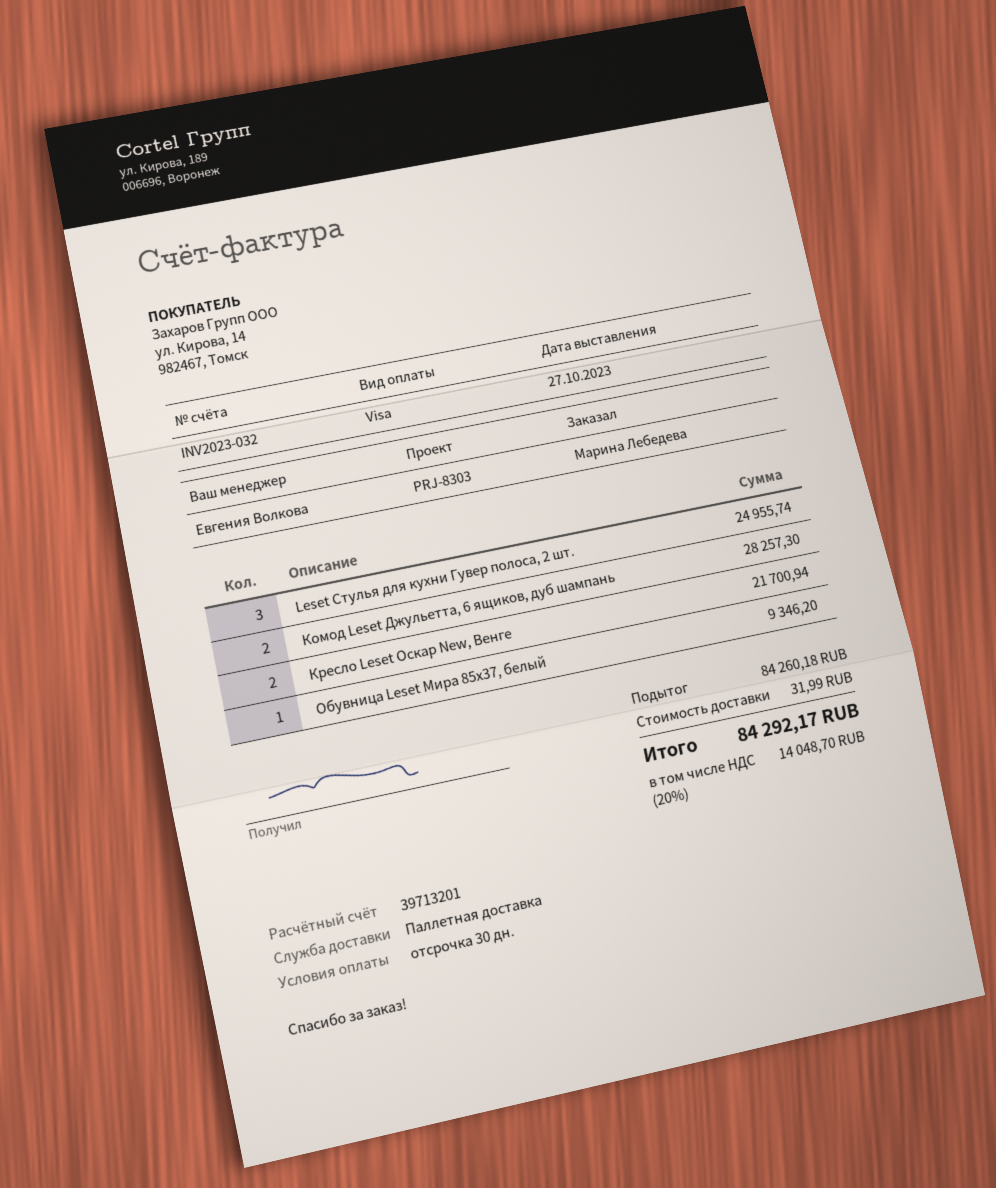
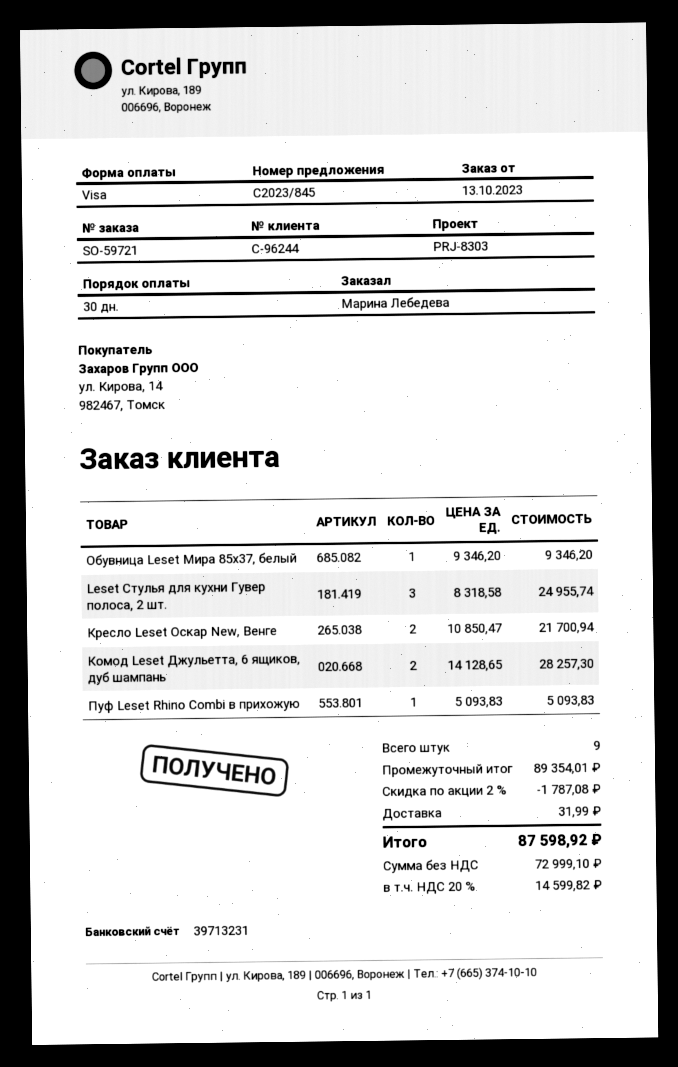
bank account: 39713201 -> 39713231
Пуф Leset Rhino Combi в прихожую: none -> 1 for 5093.83
subtotal: 84260.18 -> 89354.01
discount: none -> 2% = 1787.08
tax: 20% = 14048.70 -> 20% = 14599.82
total: 84292.17 -> 87598.92

